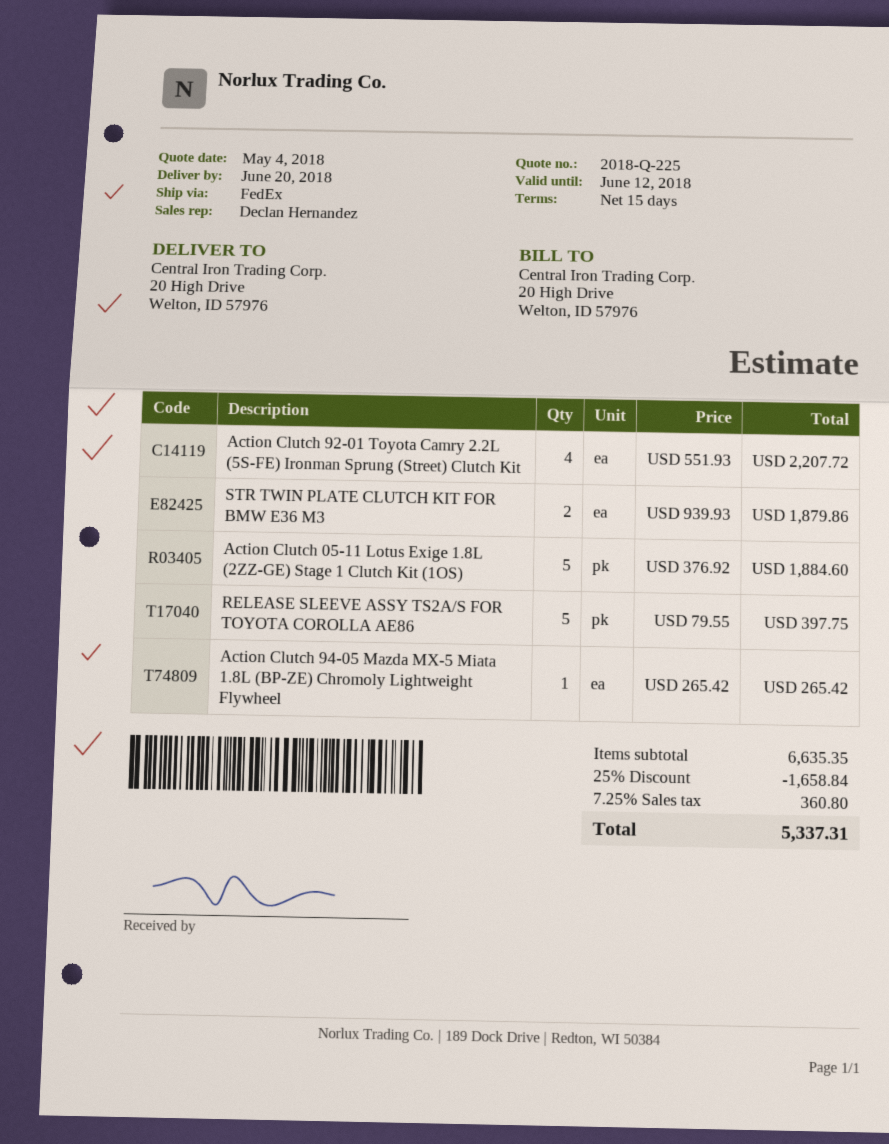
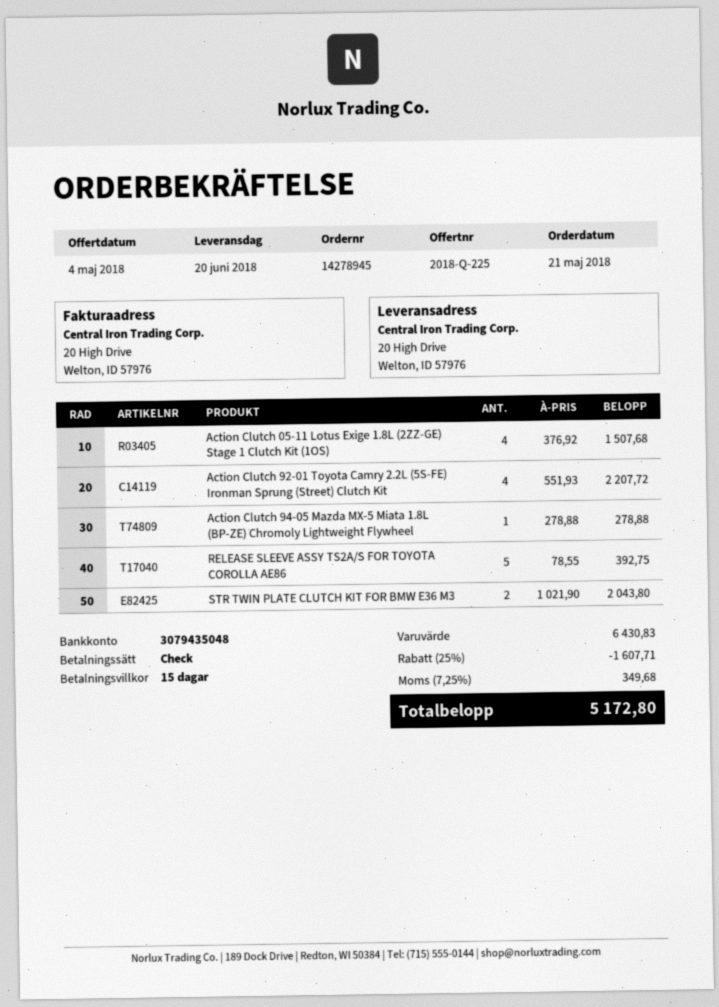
STR TWIN PLATE CLUTCH KIT FOR BMW E36 M3: 2 x 939.93 = 1879.86 -> 2 x 1021.90 = 2043.80
Action Clutch 05-11 Lotus Exige 1.8L (2ZZ-GE) Stage 1 Clutch Kit (1OS): 5 x 376.92 = 1884.60 -> 4 x 376.92 = 1507.68
RELEASE SLEEVE ASSY TS2A/S FOR TOYOTA COROLLA AE86: 5 x 79.55 = 397.75 -> 5 x 78.55 = 392.75
Action Clutch 94-05 Mazda MX-5 Miata 1.8L (BP-ZE) Chromoly Lightweight Flywheel: 1 x 265.42 = 265.42 -> 1 x 278.88 = 278.88
subtotal: 6635.35 -> 6430.83
discount: 25% = 1658.84 -> 25% = 1607.71
tax: 7.25% = 360.80 -> 7.25% = 349.68
total: 5337.31 -> 5172.80

